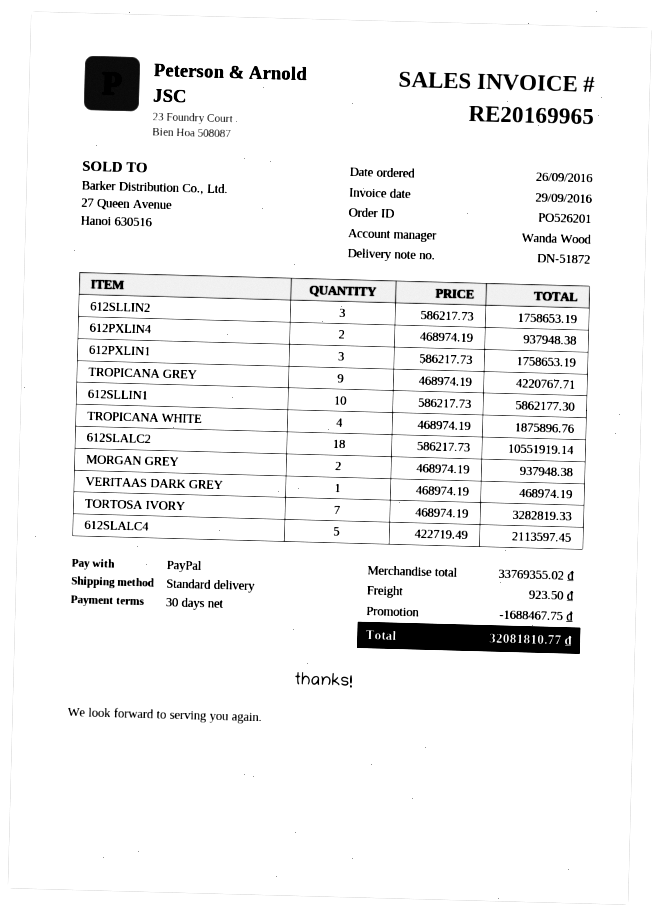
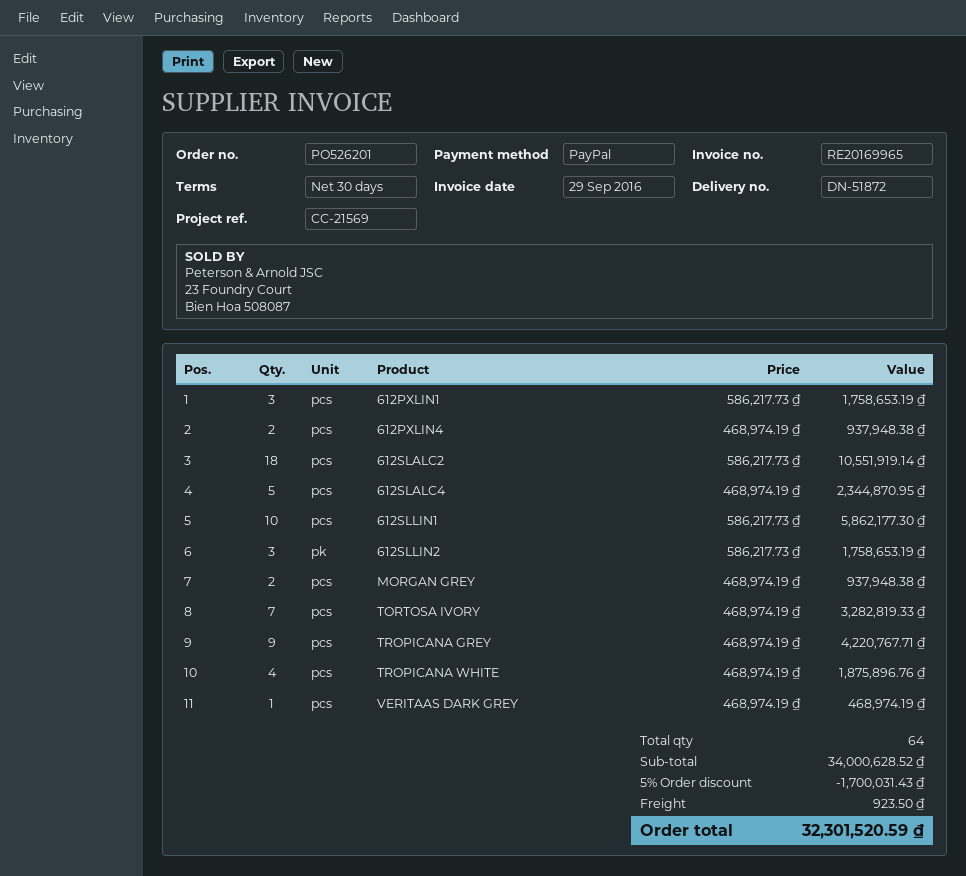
612SLALC4: 5 x 422719.49 = 2113597.45 -> 5 x 468974.19 = 2344870.95
subtotal: 33769355.02 -> 34000628.52
discount: 1688467.75 -> 1700031.43
total: 32081810.77 -> 32301520.59

